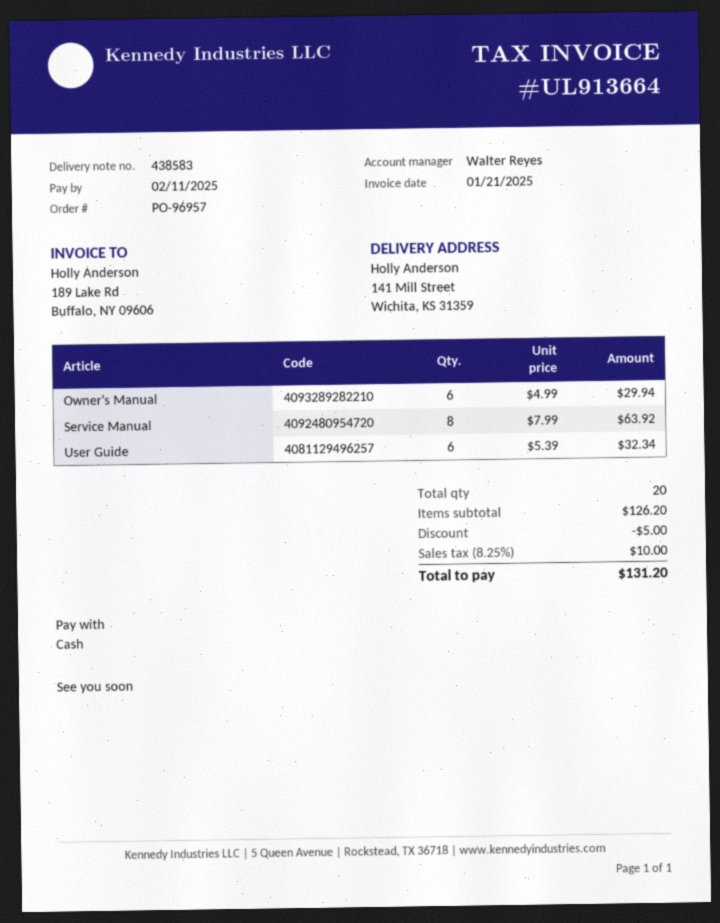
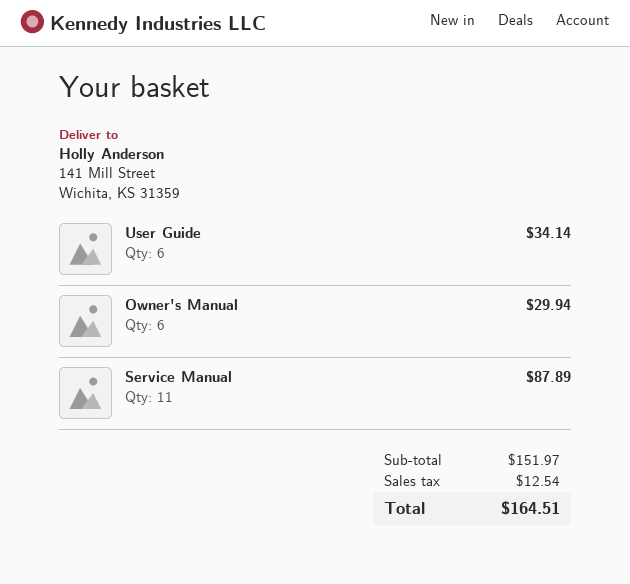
Service Manual: 8 for 63.92 -> 11 for 87.89
User Guide: 6 for 32.34 -> 6 for 34.14
subtotal: 126.20 -> 151.97
discount: 5.00 -> none
tax: 10.00 -> 12.54
total: 131.20 -> 164.51

